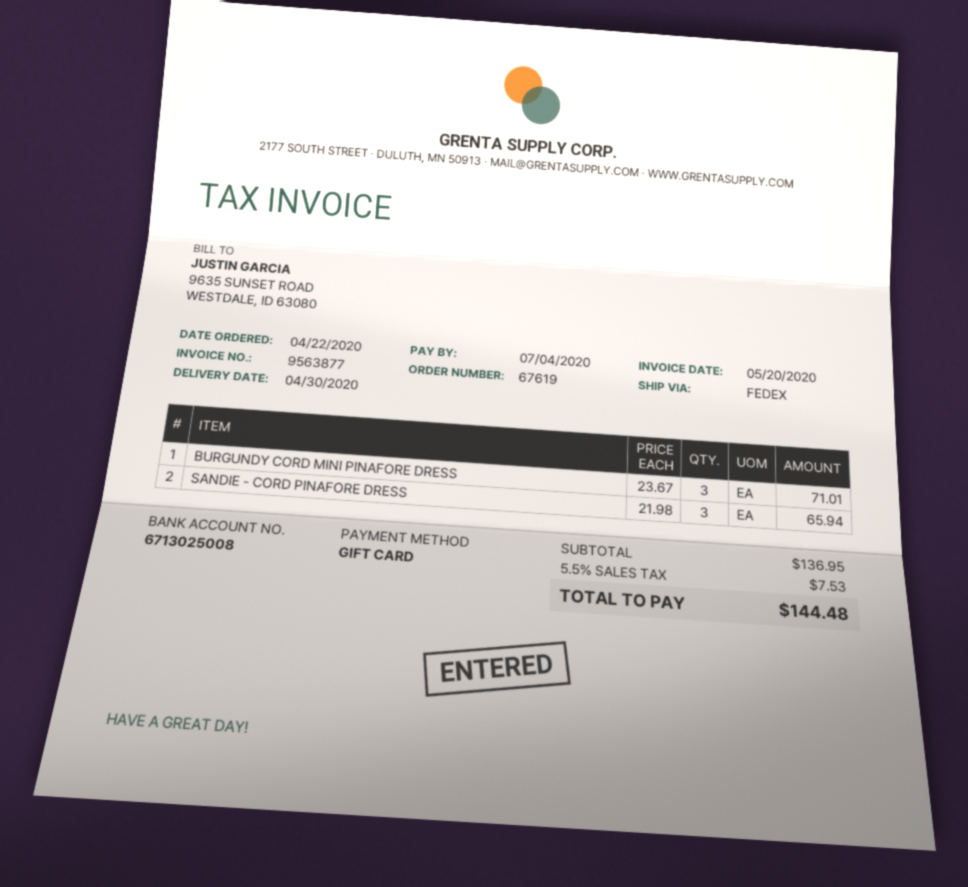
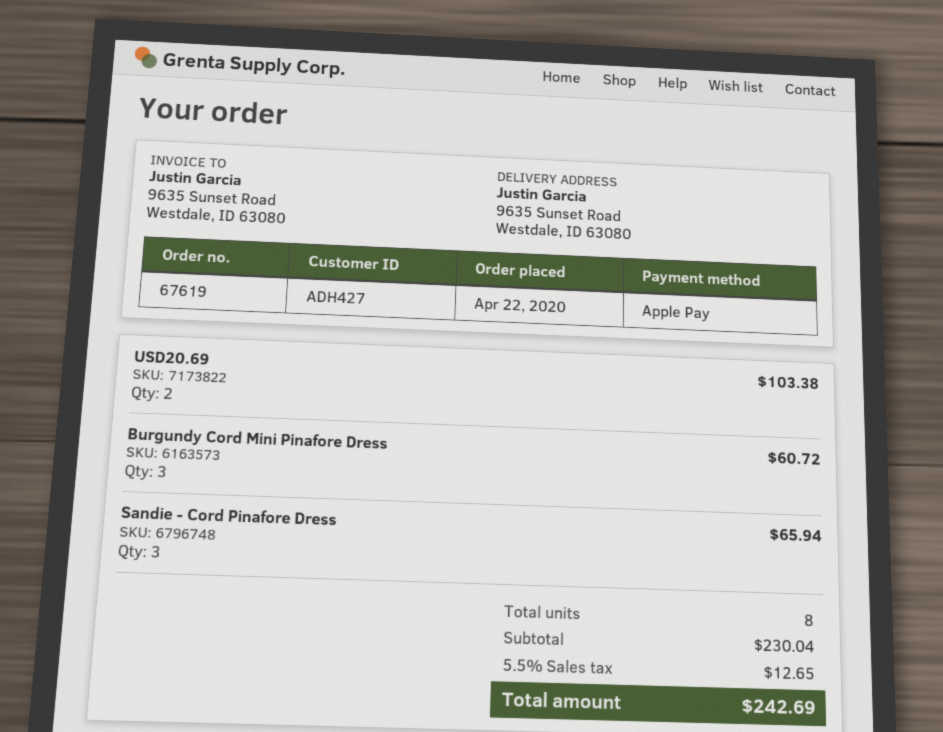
payment method: gift card -> Apple Pay
BURGUNDY CORD MINI PINAFORE DRESS: 3 for 71.01 -> 3 for 60.72
USD20.69: none -> 2 for 103.38
subtotal: 136.95 -> 230.04
tax: 5.5% = 7.53 -> 5.5% = 12.65
total: 144.48 -> 242.69

